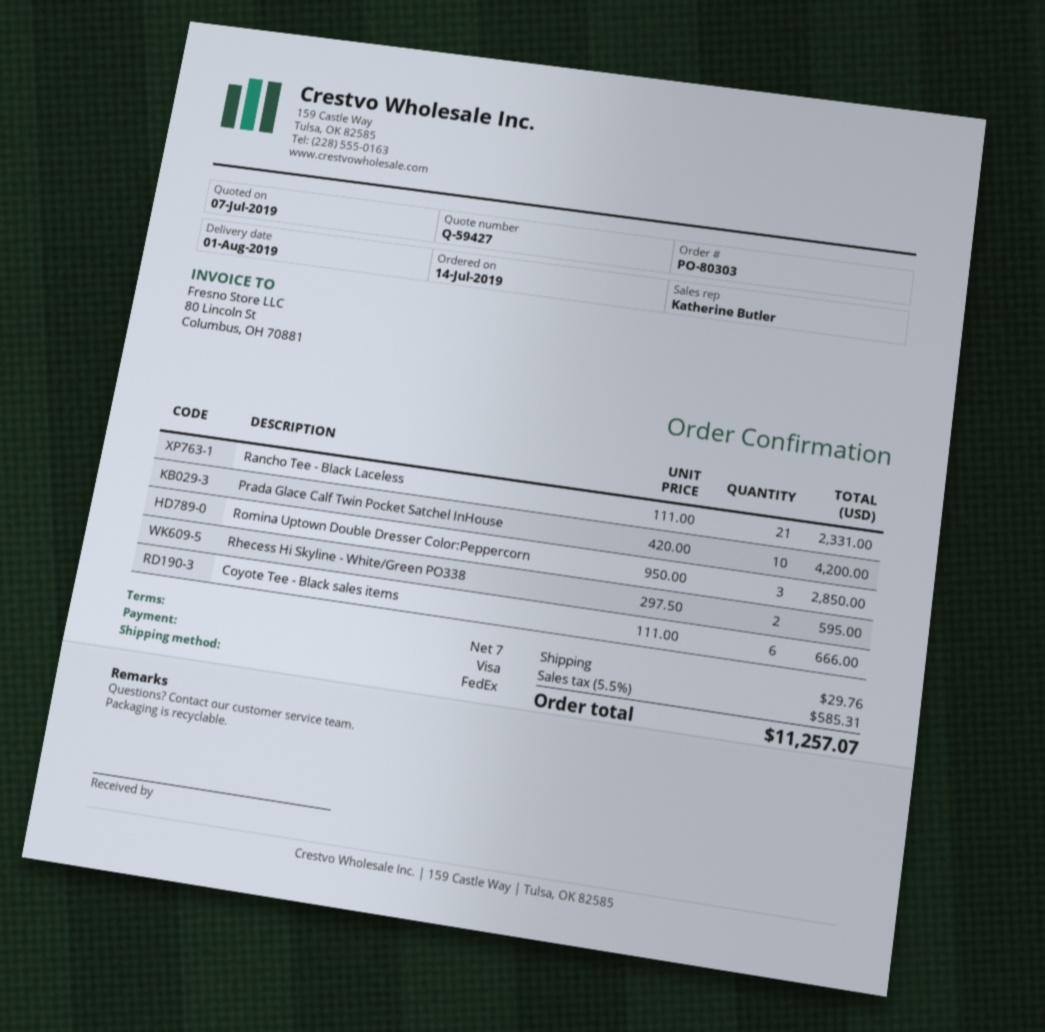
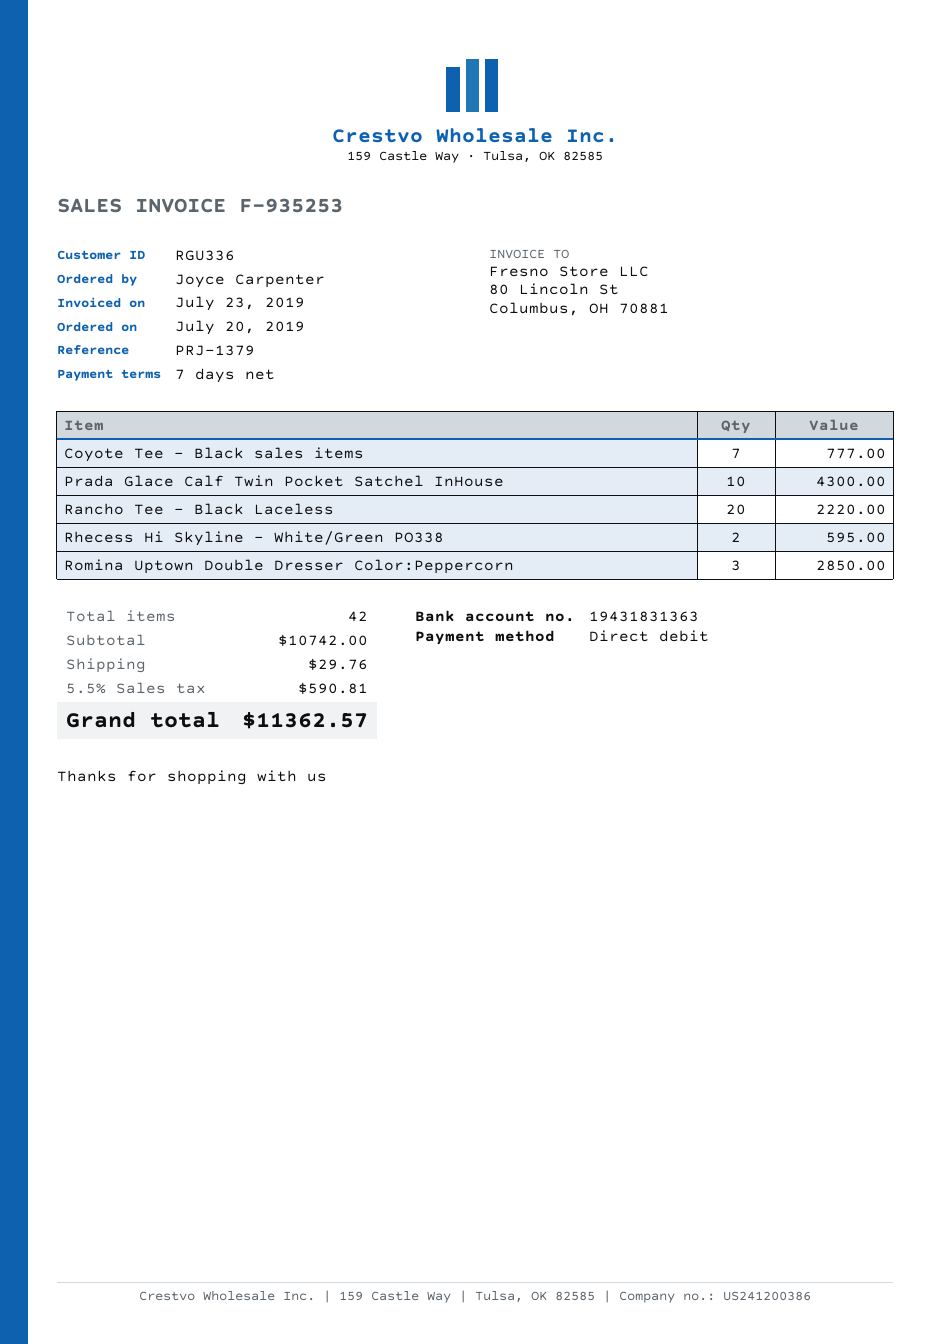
order date: 2019-07-14 -> 2019-07-20
payment method: Visa -> direct debit
Rancho Tee - Black Laceless: 21 for 2331.00 -> 20 for 2220.00
Prada Glace Calf Twin Pocket Satchel InHouse: 10 for 4200.00 -> 10 for 4300.00
Coyote Tee - Black sales items: 6 for 666.00 -> 7 for 777.00
tax: 5.5% = 585.31 -> 5.5% = 590.81
total: 11257.07 -> 11362.57

